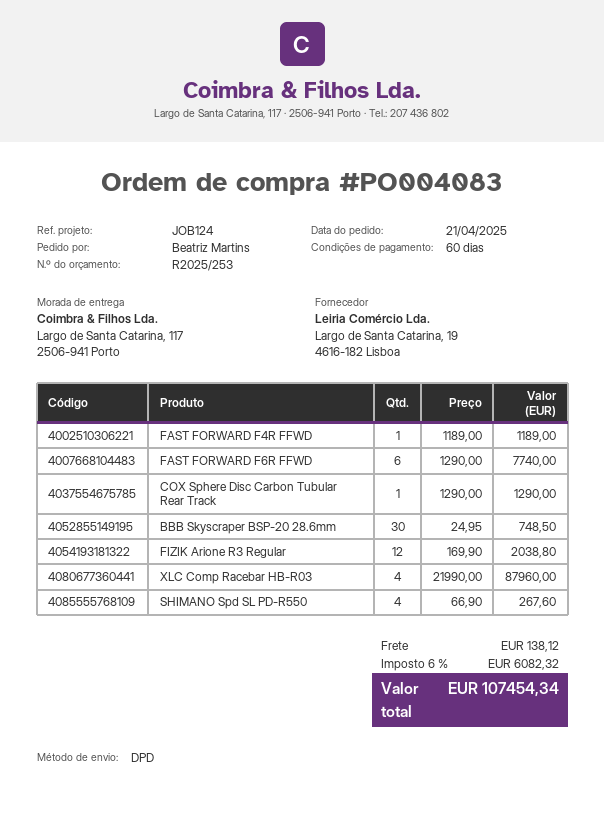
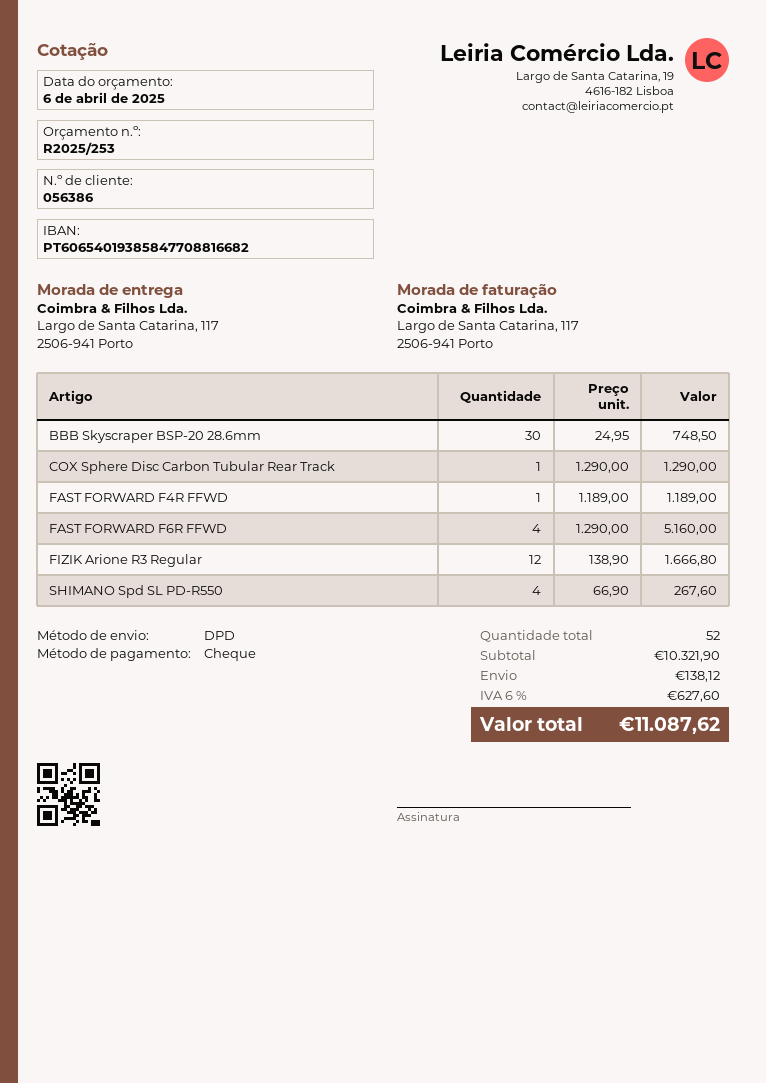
FAST FORWARD F6R FFWD: 6 x 1290.00 = 7740.00 -> 4 x 1290.00 = 5160.00
FIZIK Arione R3 Regular: 12 x 169.90 = 2038.80 -> 12 x 138.90 = 1666.80
XLC Comp Racebar HB-R03: 4 x 21990.00 = 87960.00 -> none
tax: 6% = 6082.32 -> 6% = 627.60
total: 107454.34 -> 11087.62

